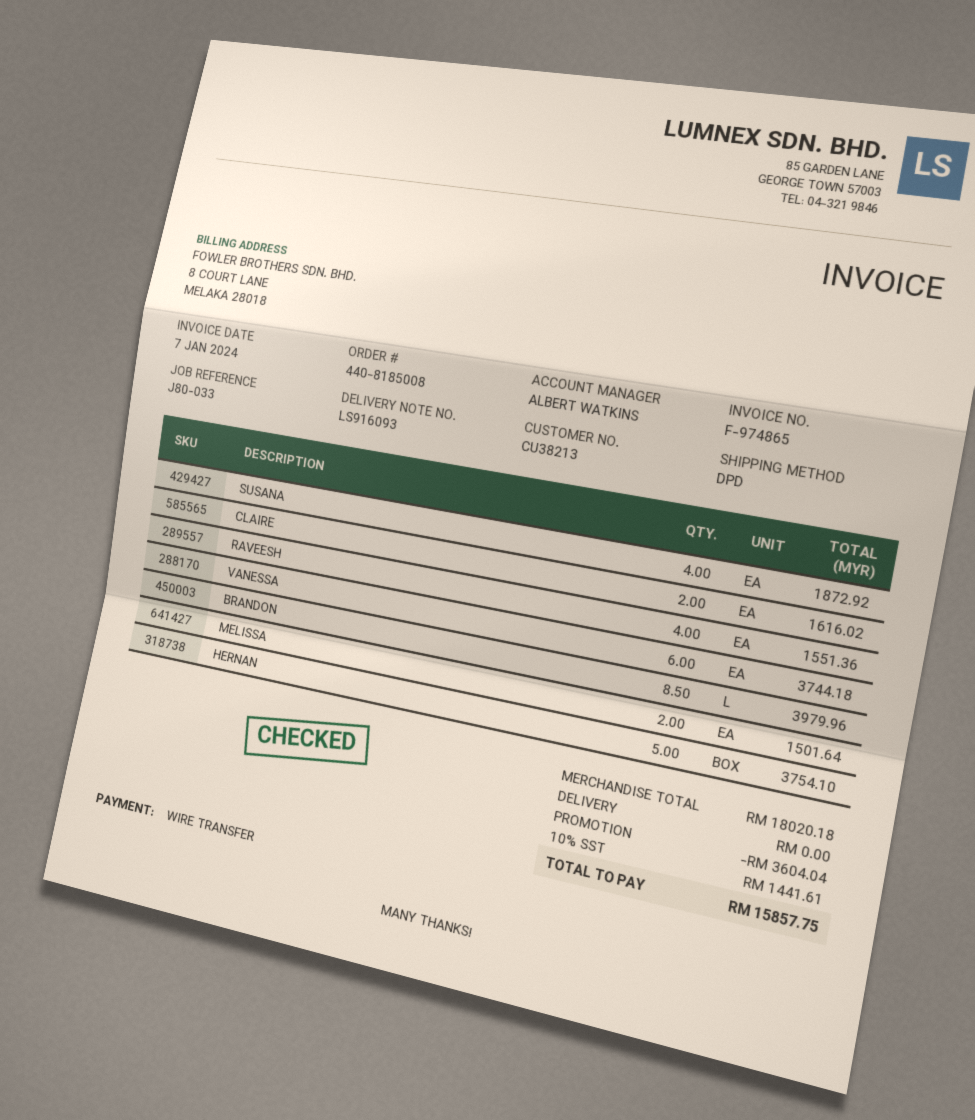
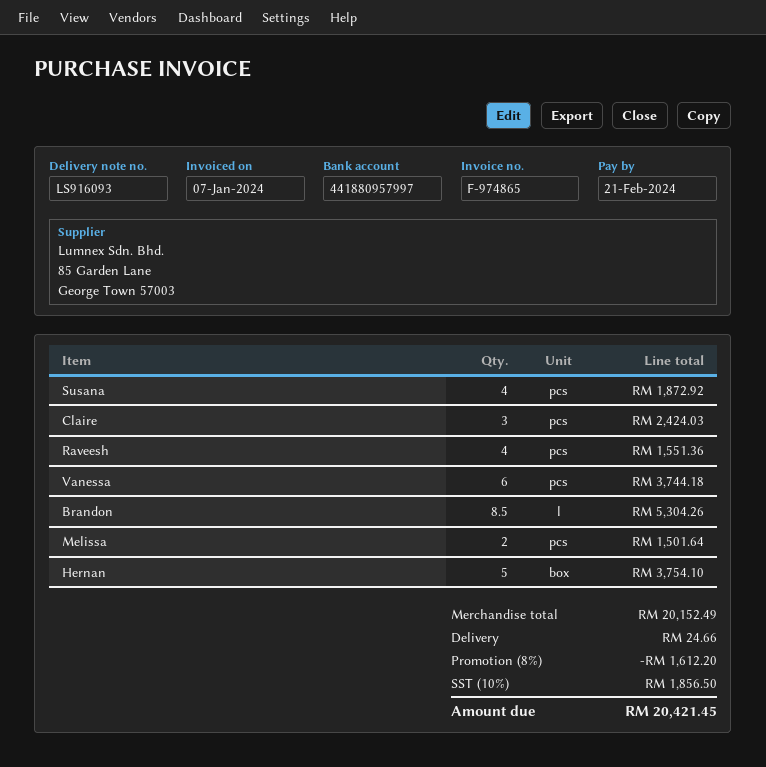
CLAIRE: 2 for 1616.02 -> 3 for 2424.03
BRANDON: 8.5 for 3979.96 -> 8.5 for 5304.26
subtotal: 18020.18 -> 20152.49
discount: 3604.04 -> 1612.20
shipping: 0.00 -> 24.66
tax: 10% = 1441.61 -> 10% = 1856.50
total: 15857.75 -> 20421.45

